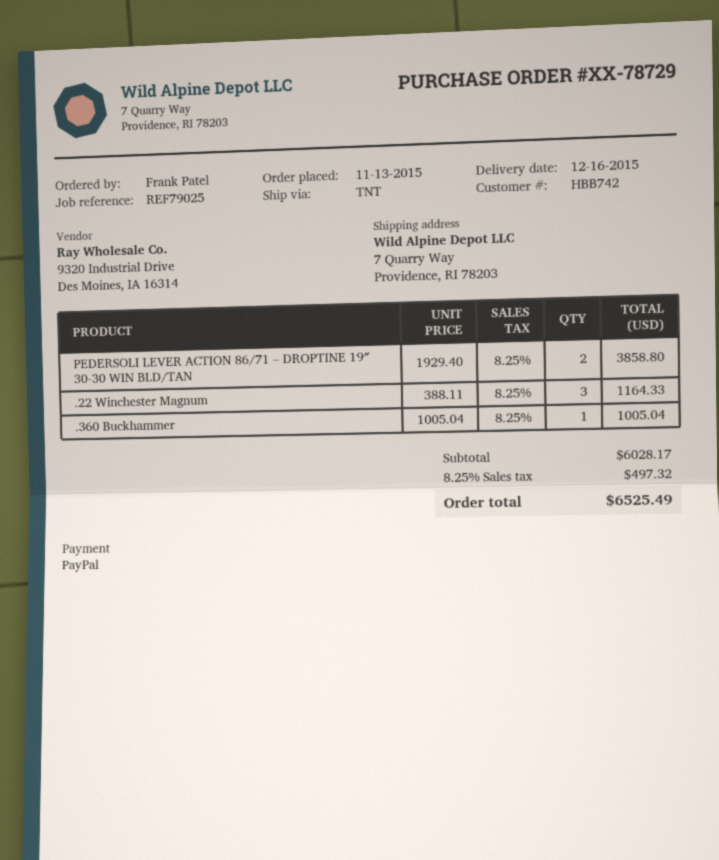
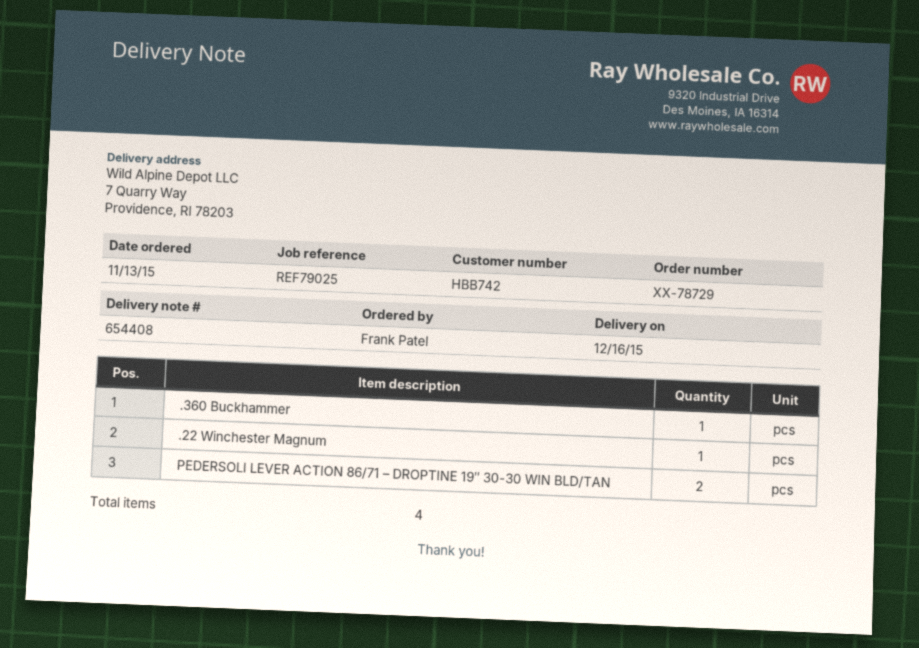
.22 Winchester Magnum: 3 -> 1

